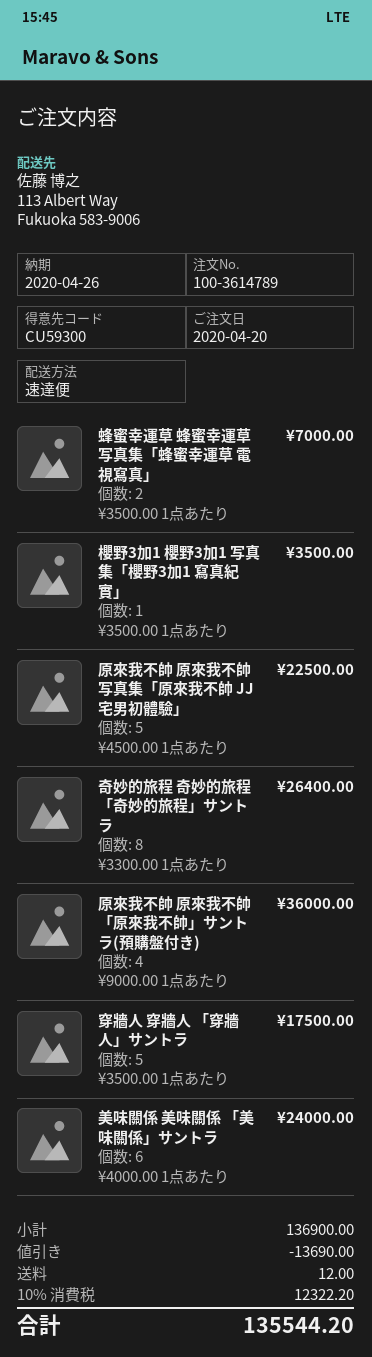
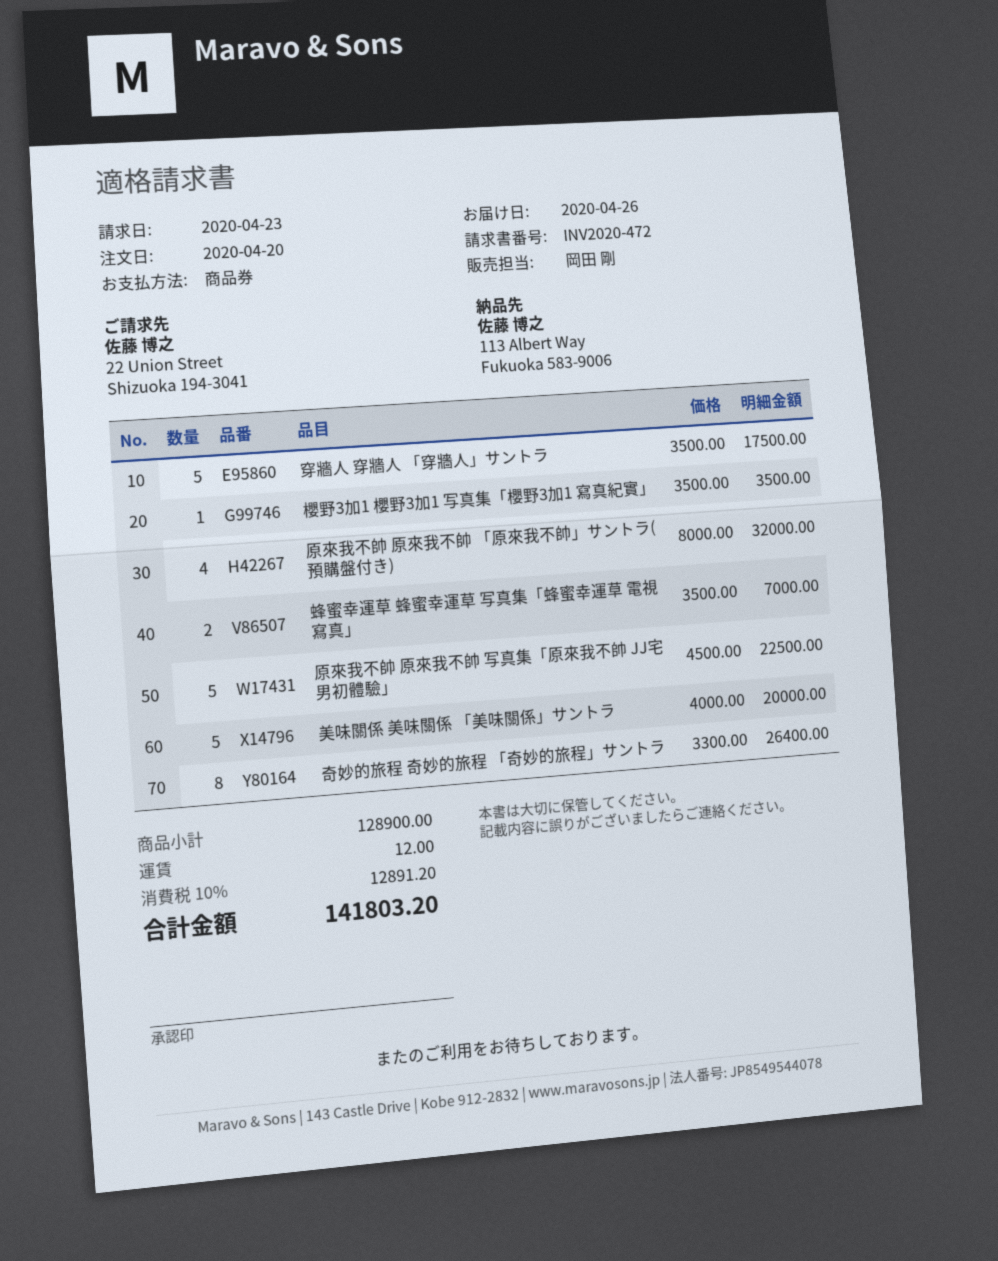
原來我不帥 原來我不帥 「原來我不帥」サントラ(預購盤付き): 4 x 9000.00 = 36000.00 -> 4 x 8000.00 = 32000.00
美味關係 美味關係 「美味關係」サントラ: 6 x 4000.00 = 24000.00 -> 5 x 4000.00 = 20000.00
subtotal: 136900.00 -> 128900.00
discount: 13690.00 -> none
tax: 10% = 12322.20 -> 10% = 12891.20
total: 135544.20 -> 141803.20

